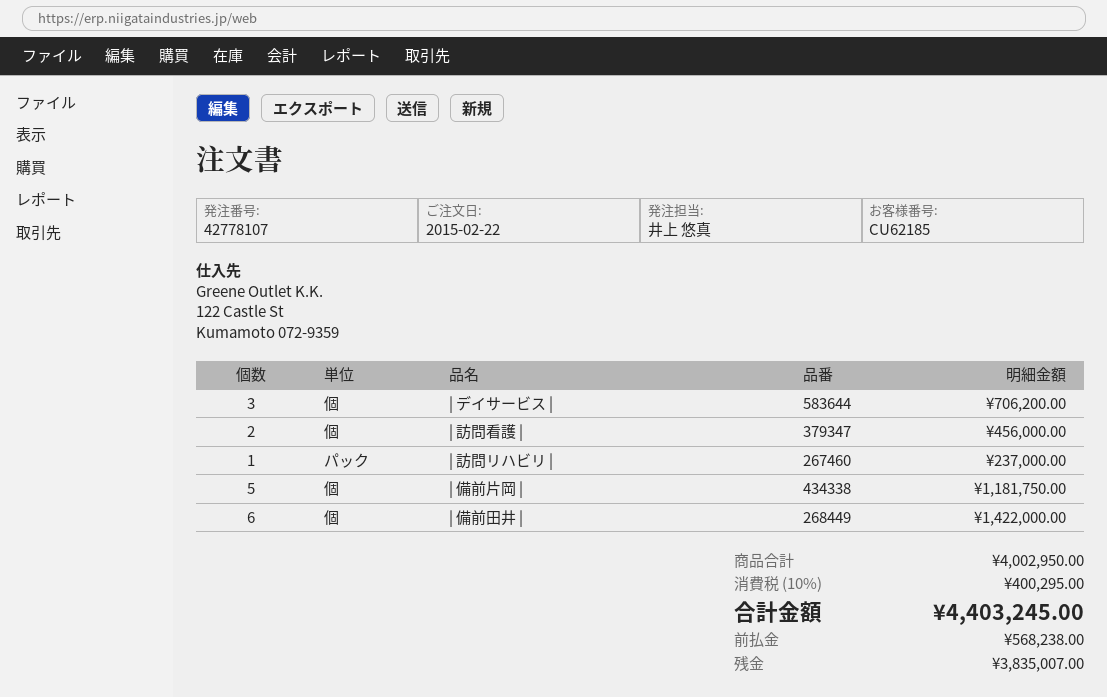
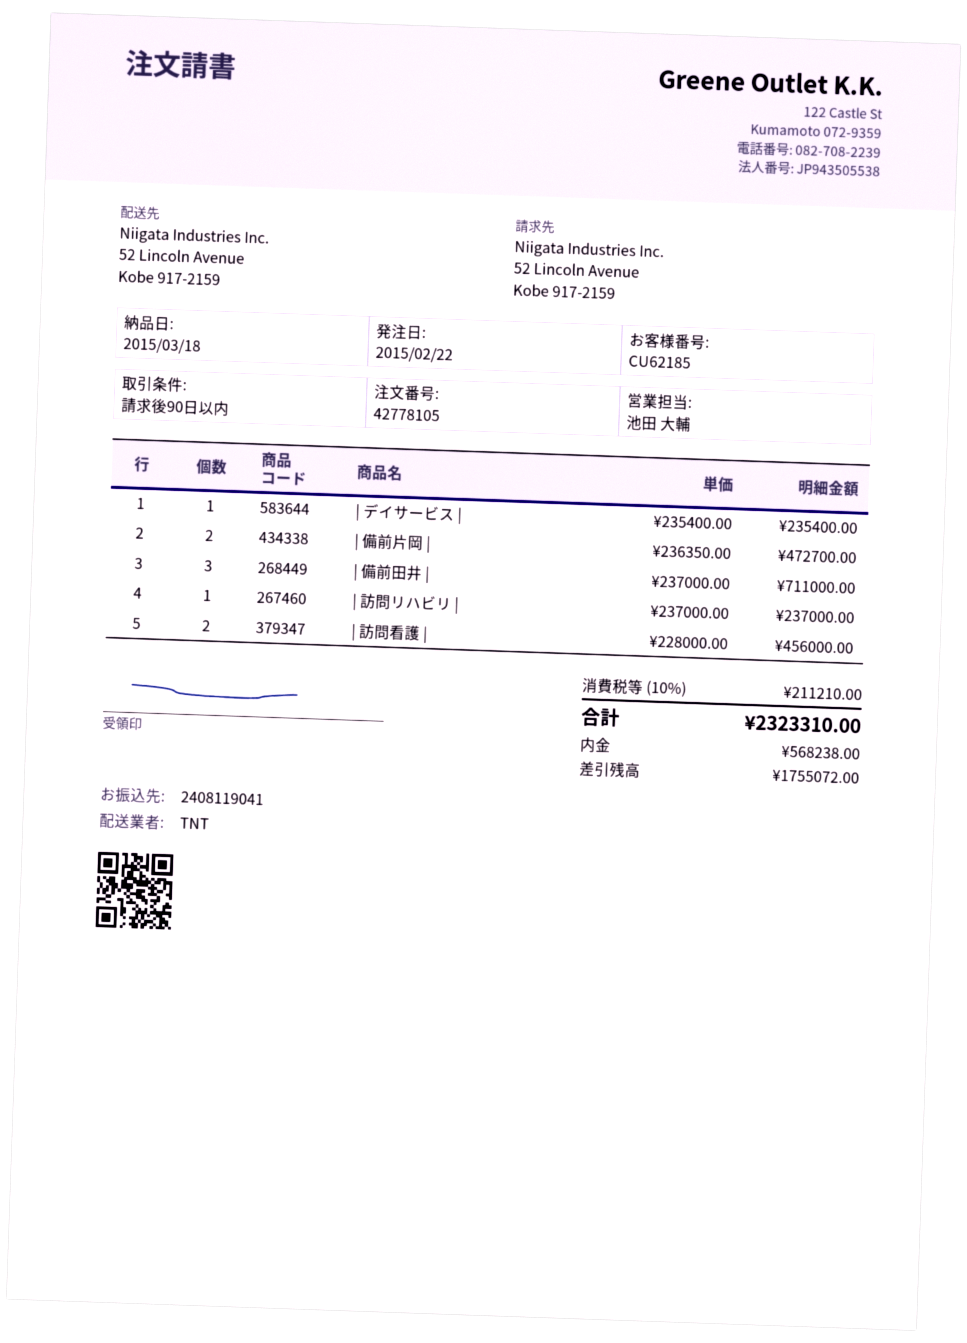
order number: 42778107 -> 42778105
| デイサービス |: 3 for 706200.00 -> 1 for 235400.00
| 備前片岡 |: 5 for 1181750.00 -> 2 for 472700.00
| 備前田井 |: 6 for 1422000.00 -> 3 for 711000.00
tax: 10% = 400295.00 -> 10% = 211210.00
total: 4403245.00 -> 2323310.00
balance: 3835007.00 -> 1755072.00

